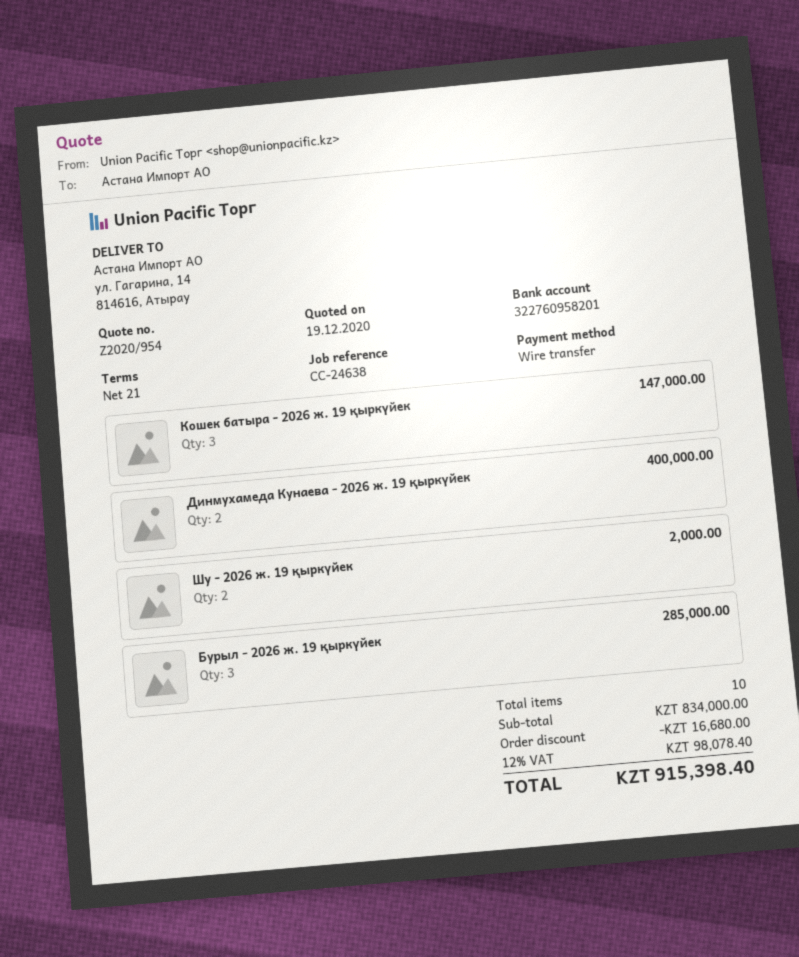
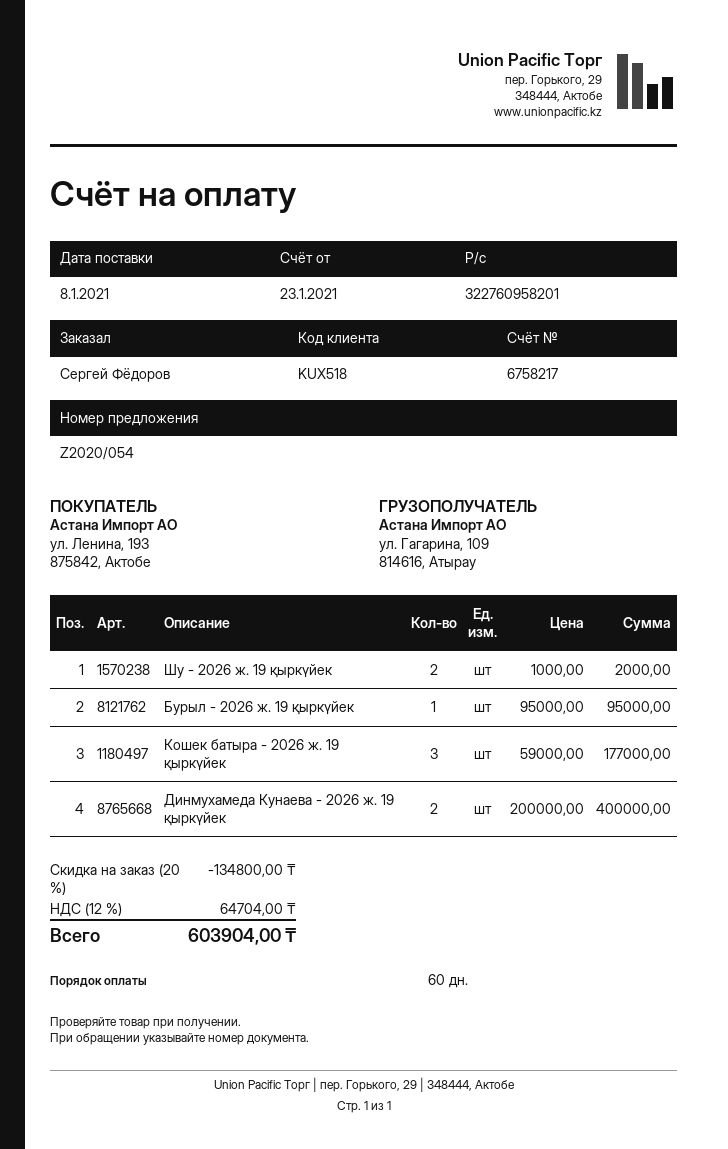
quote number: Z2020/954 -> Z2020/054
payment terms: 21 days -> 60 days
ship to: ул. Гагарина, 14, 814616, Атырау -> ул. Гагарина, 109, 814616, Атырау
Кошек батыра - 2026 ж. 19 қыркүйек: 3 for 147000.00 -> 3 for 177000.00
Бурыл - 2026 ж. 19 қыркүйек: 3 for 285000.00 -> 1 for 95000.00
discount: 16680.00 -> 134800.00
tax: 12% = 98078.40 -> 12% = 64704.00
total: 915398.40 -> 603904.00

